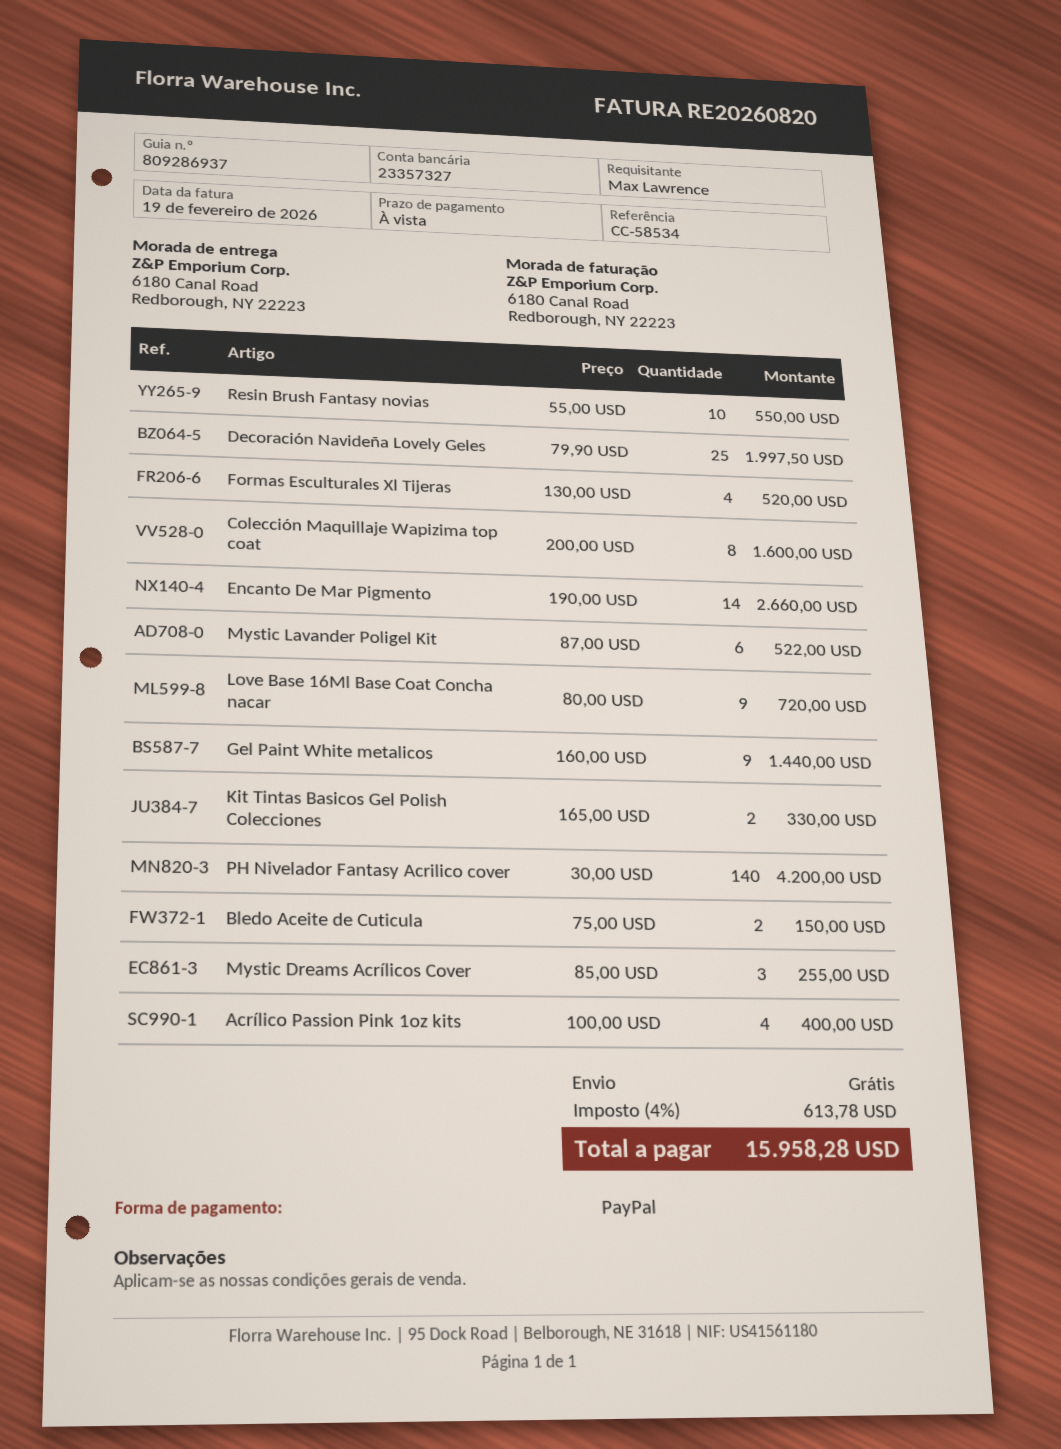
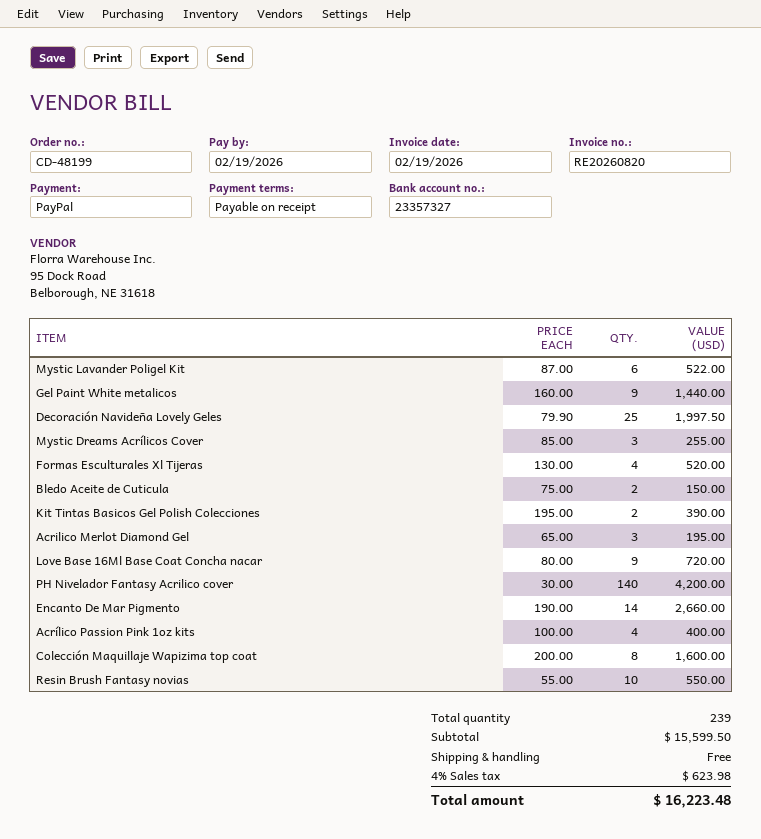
Kit Tintas Basicos Gel Polish Colecciones: 2 x 165.00 = 330.00 -> 2 x 195.00 = 390.00
Acrilico Merlot Diamond Gel: none -> 3 x 65.00 = 195.00
tax: 4% = 613.78 -> 4% = 623.98
total: 15958.28 -> 16223.48

